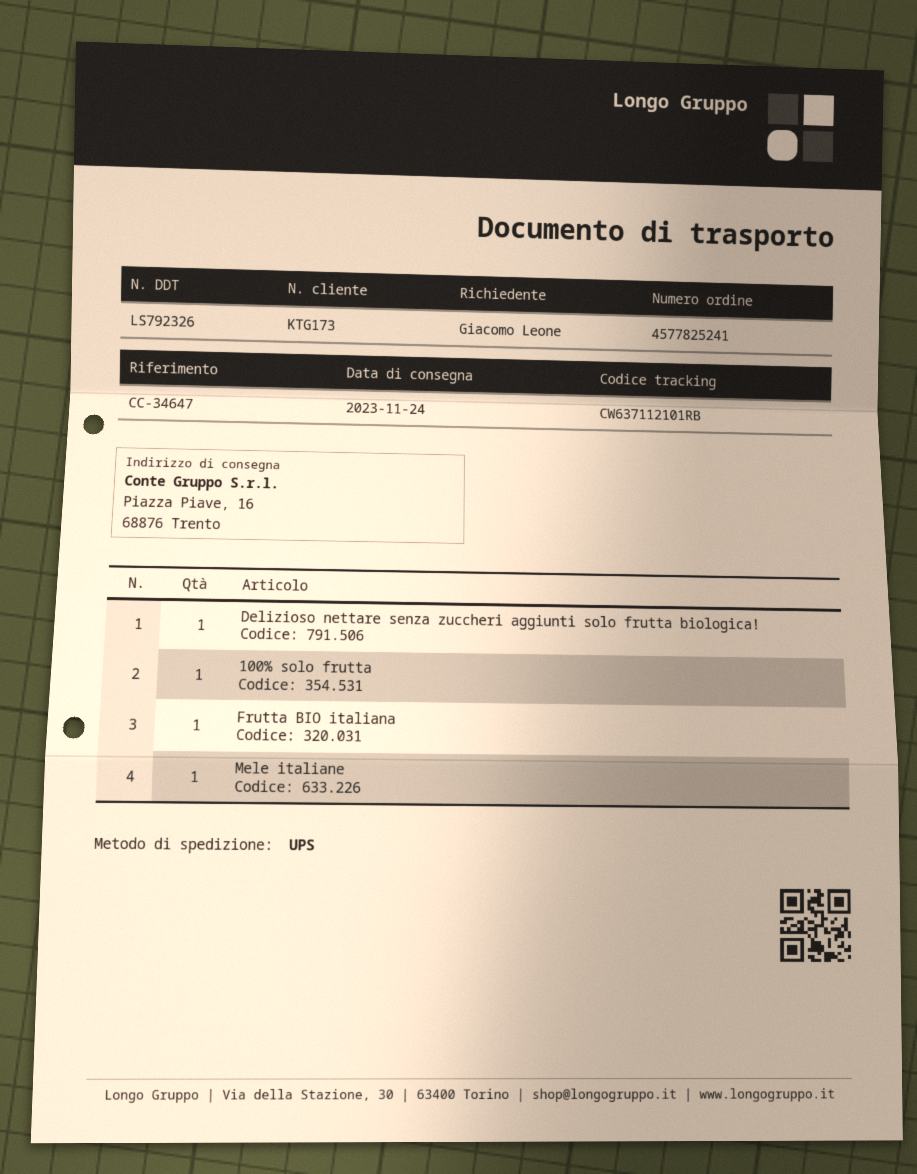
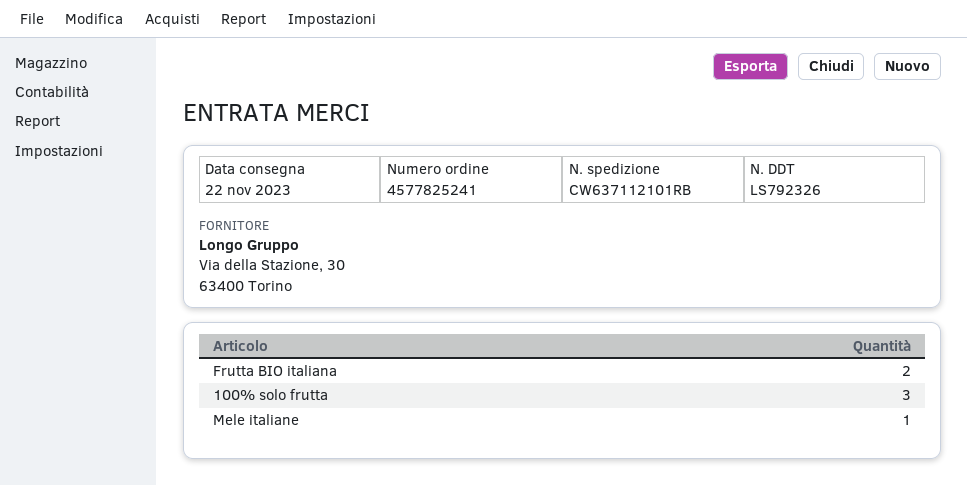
delivery date: 2023-11-24 -> 2023-11-22
Delizioso nettare senza zuccheri aggiunti solo frutta biologica!: 1 -> none
100% solo frutta: 1 -> 3
Frutta BIO italiana: 1 -> 2

